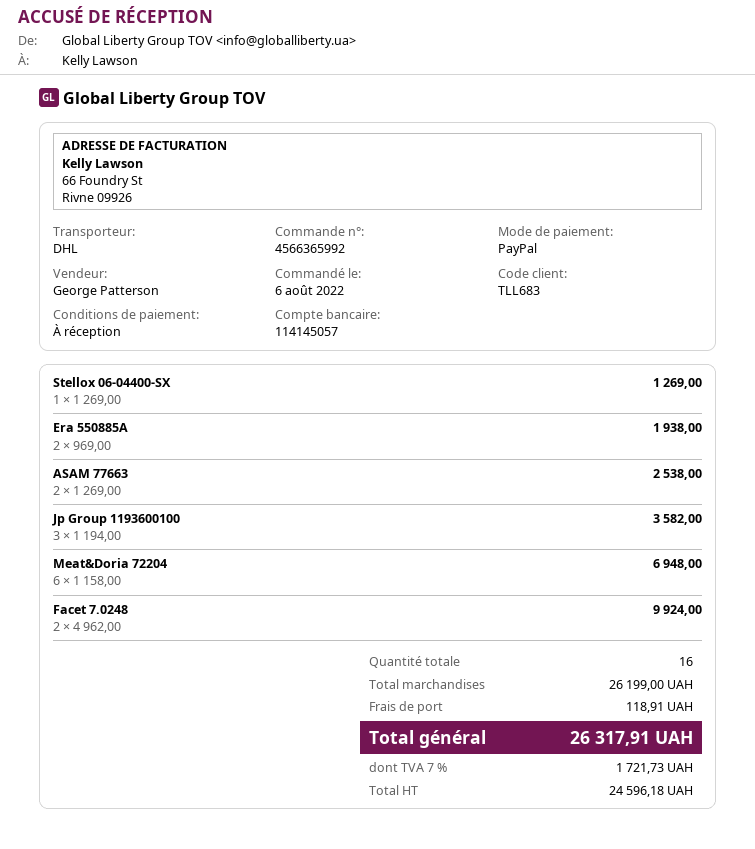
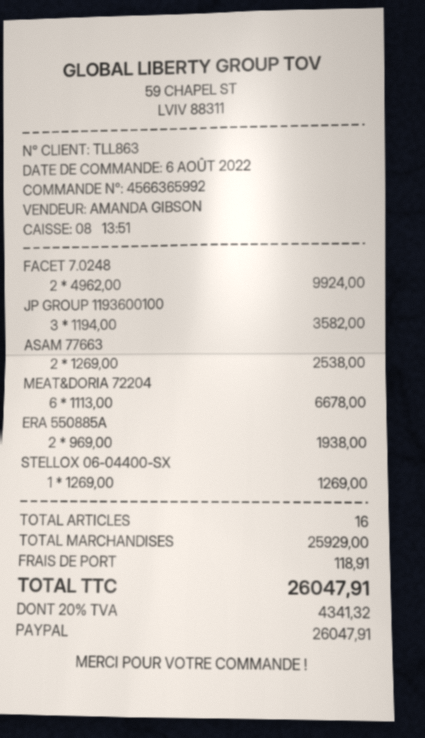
customer number: TLL683 -> TLL863
sales rep: George Patterson -> AMANDA GIBSON
Meat&Doria 72204: 6 x 1158.00 = 6948.00 -> 6 x 1113.00 = 6678.00
subtotal: 26199.00 -> 25929.00
tax: 7% = 1721.73 -> 20% = 4341.32
total: 26317.91 -> 26047.91

